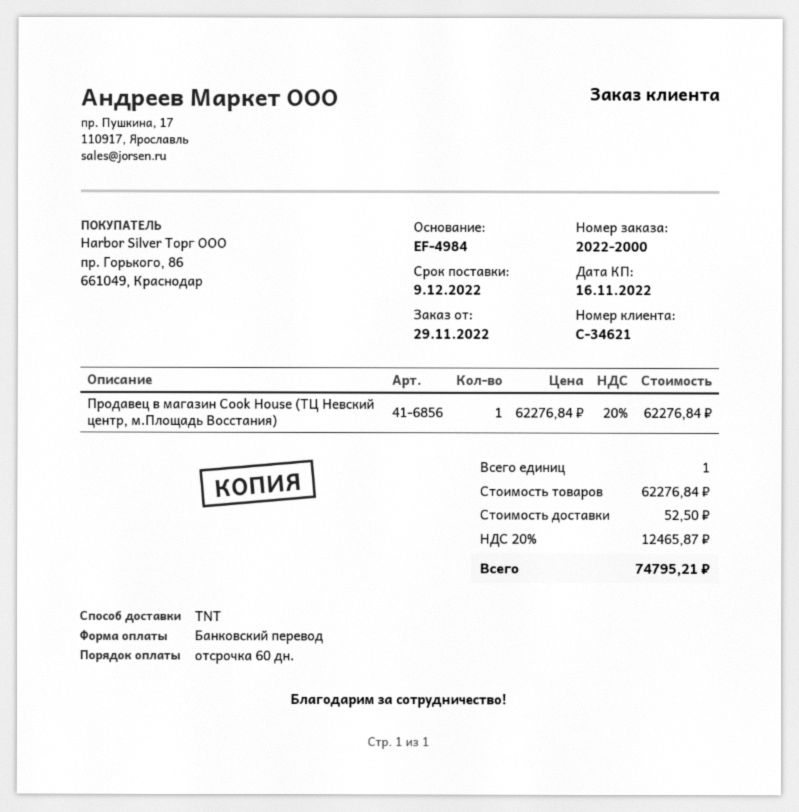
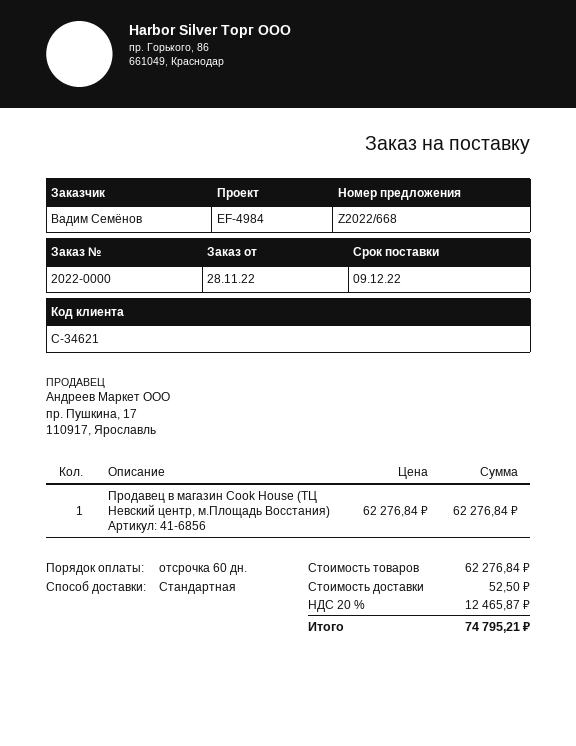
order number: 2022-2000 -> 2022-0000
order date: 2022-11-29 -> 2022-11-28
shipping method: TNT -> standard

